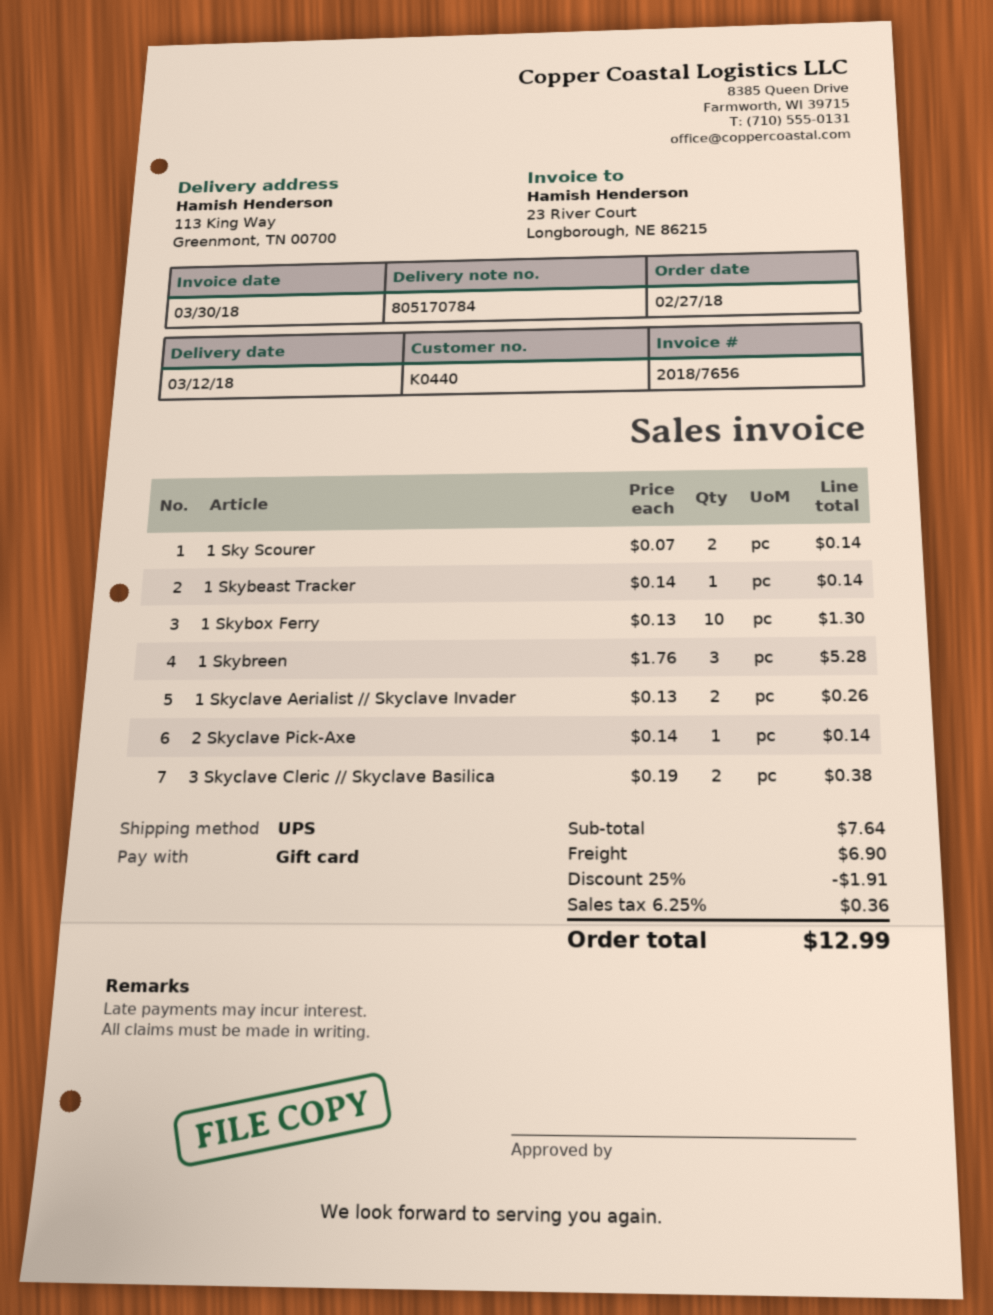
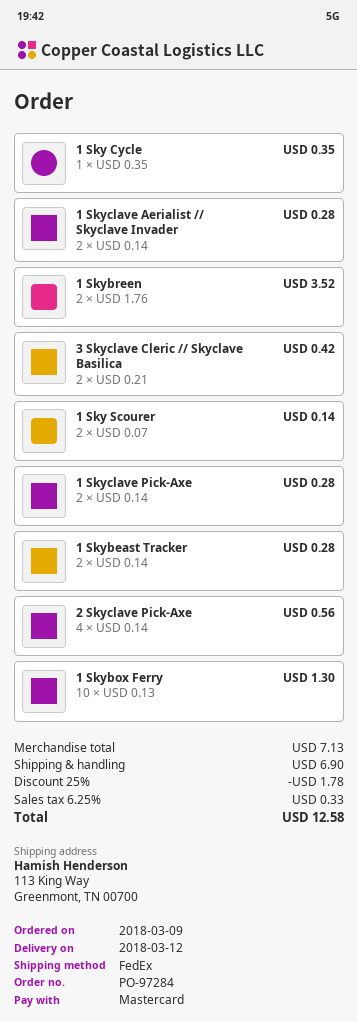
order date: 2018-02-27 -> 2018-03-09
payment method: gift card -> Mastercard
shipping method: UPS -> FedEx
1 Skybeast Tracker: 1 x 0.14 = 0.14 -> 2 x 0.14 = 0.28
1 Skybreen: 3 x 1.76 = 5.28 -> 2 x 1.76 = 3.52
1 Skyclave Aerialist // Skyclave Invader: 2 x 0.13 = 0.26 -> 2 x 0.14 = 0.28
2 Skyclave Pick-Axe: 1 x 0.14 = 0.14 -> 4 x 0.14 = 0.56
3 Skyclave Cleric // Skyclave Basilica: 2 x 0.19 = 0.38 -> 2 x 0.21 = 0.42
1 Sky Cycle: none -> 1 x 0.35 = 0.35
1 Skyclave Pick-Axe: none -> 2 x 0.14 = 0.28
subtotal: 7.64 -> 7.13
discount: 25% = 1.91 -> 25% = 1.78
tax: 6.25% = 0.36 -> 6.25% = 0.33
total: 12.99 -> 12.58

